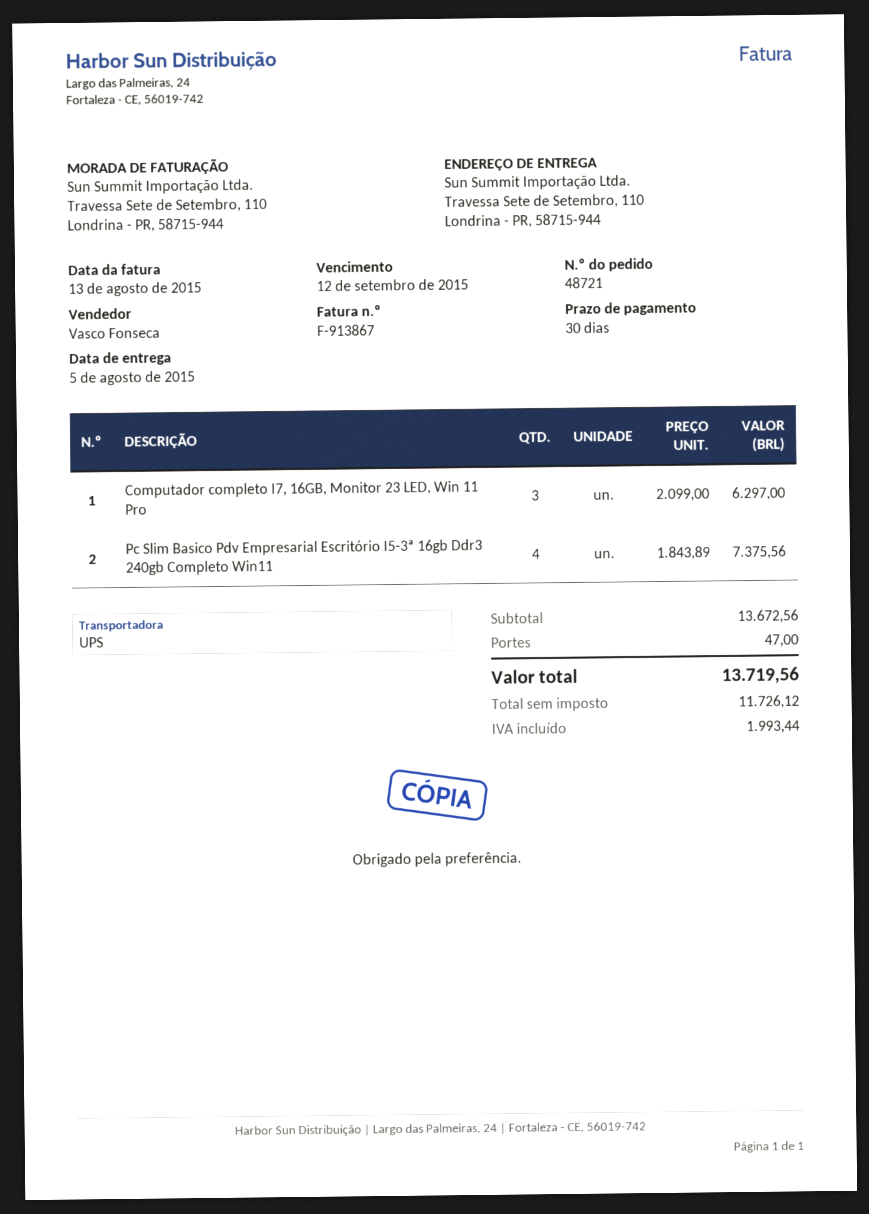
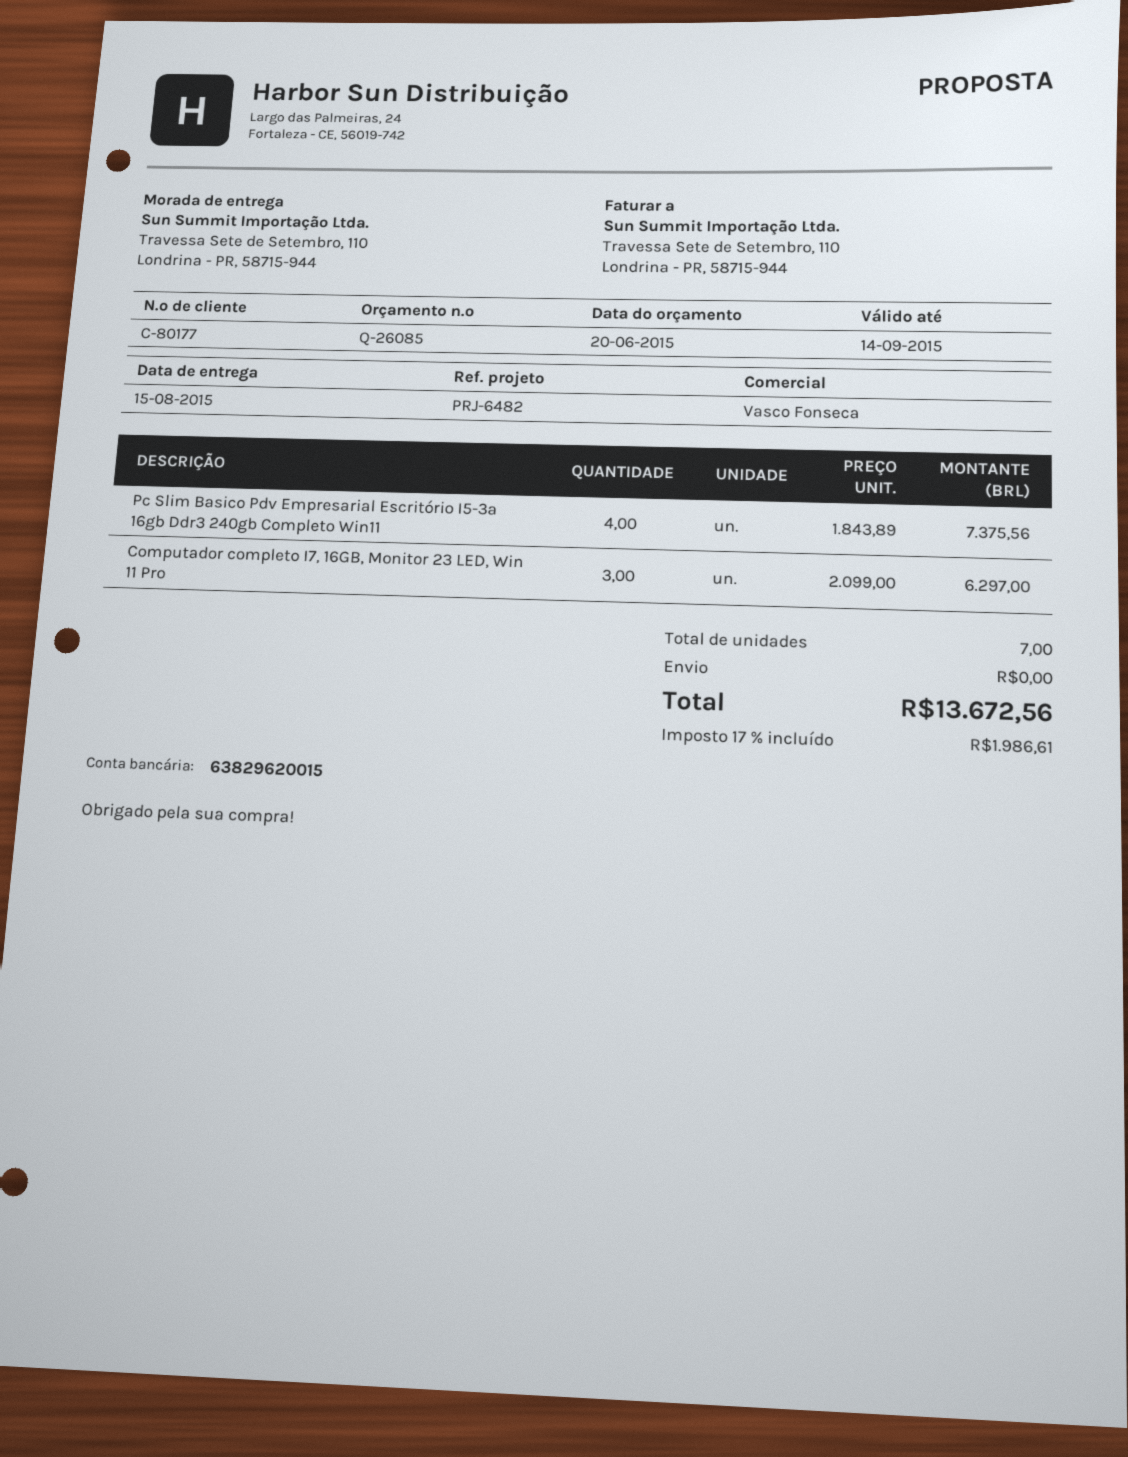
delivery date: 2015-08-05 -> 2015-08-15
shipping: 47.00 -> 0.00
tax: 1993.44 -> 1986.61
total: 13719.56 -> 13672.56

